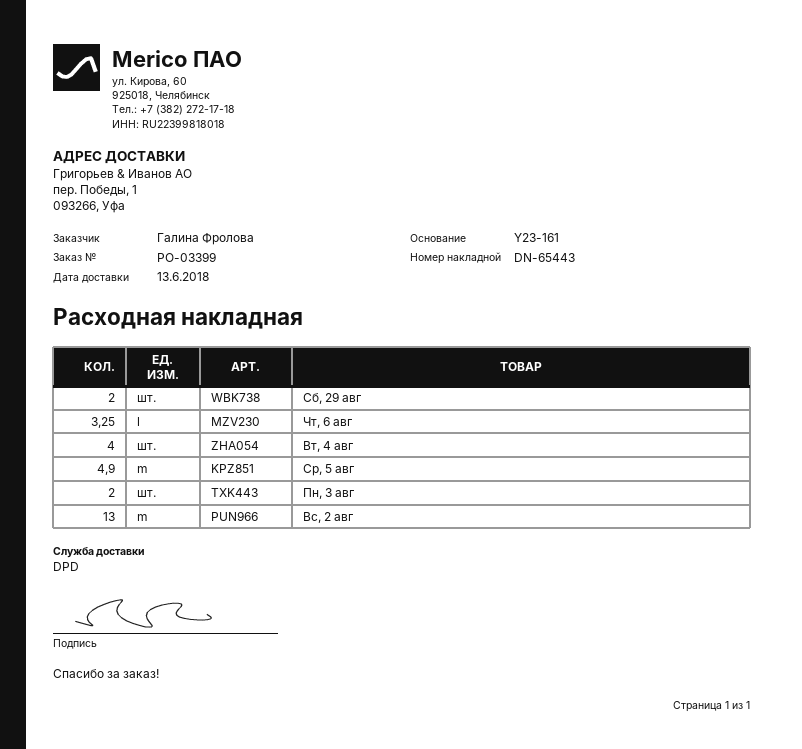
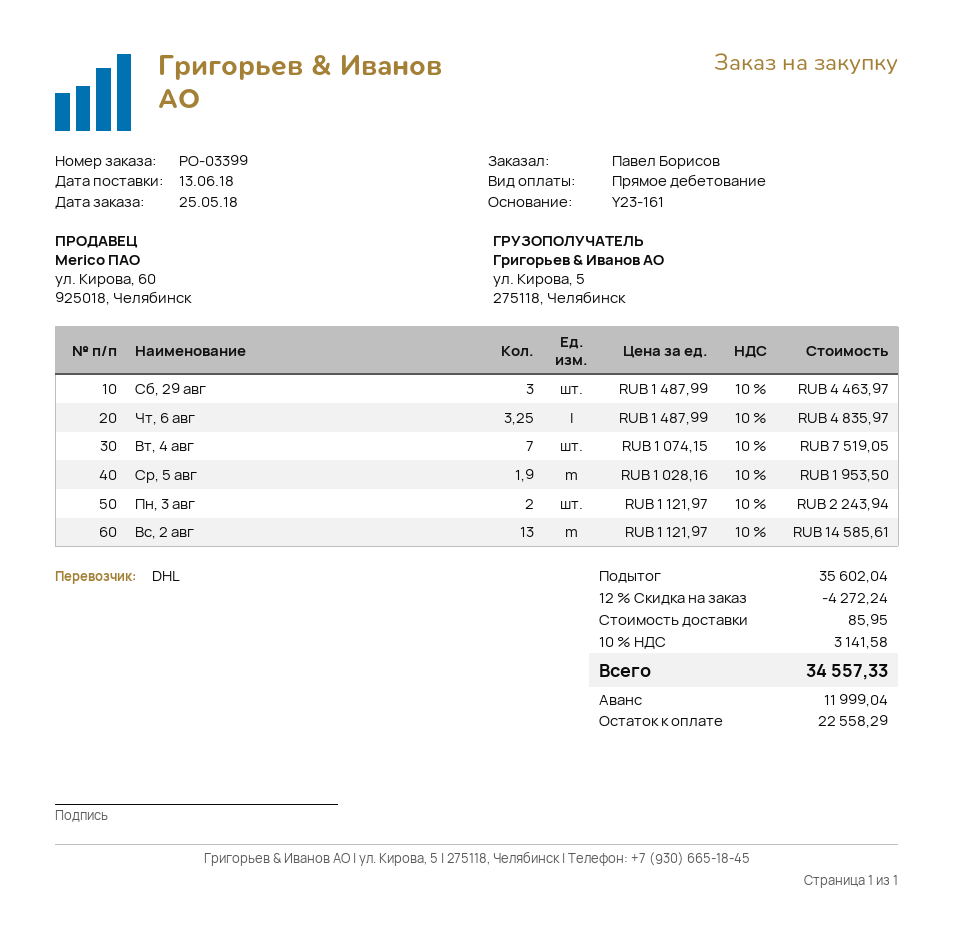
ordered by: Галина Фролова -> Павел Борисов
shipping method: DPD -> DHL
ship to: пер. Победы, 1, 093266, Уфа -> ул. Кирова, 5, 275118, Челябинск
Сб, 29 авг: 2 -> 3
Вт, 4 авг: 4 -> 7
Ср, 5 авг: 4.9 -> 1.9

